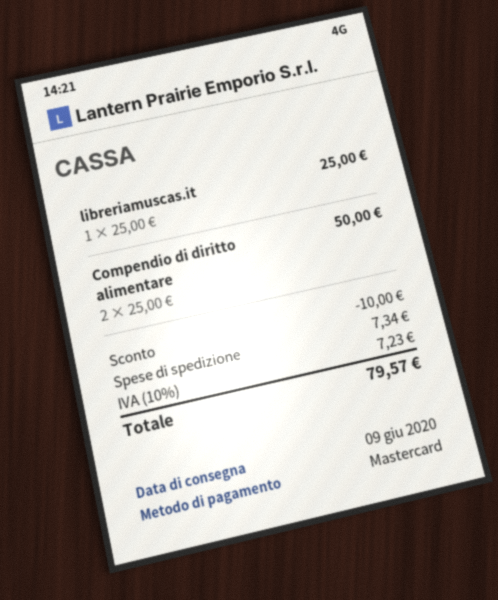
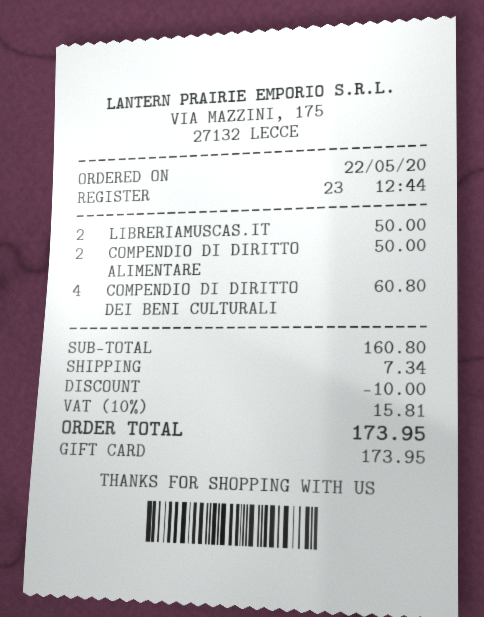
payment method: Mastercard -> gift card
libreriamuscas.it: 1 for 25.00 -> 2 for 50.00
COMPENDIO DI DIRITTO DEI BENI CULTURALI: none -> 4 for 60.80
tax: 10% = 7.23 -> 10% = 15.81
total: 79.57 -> 173.95

